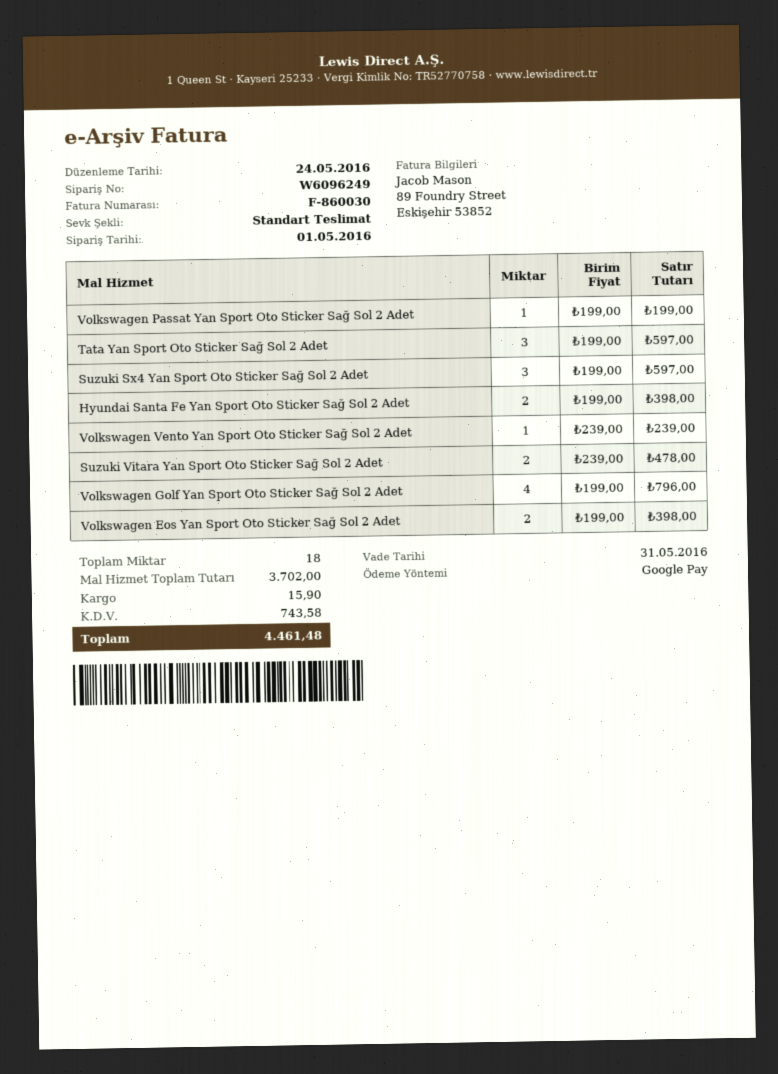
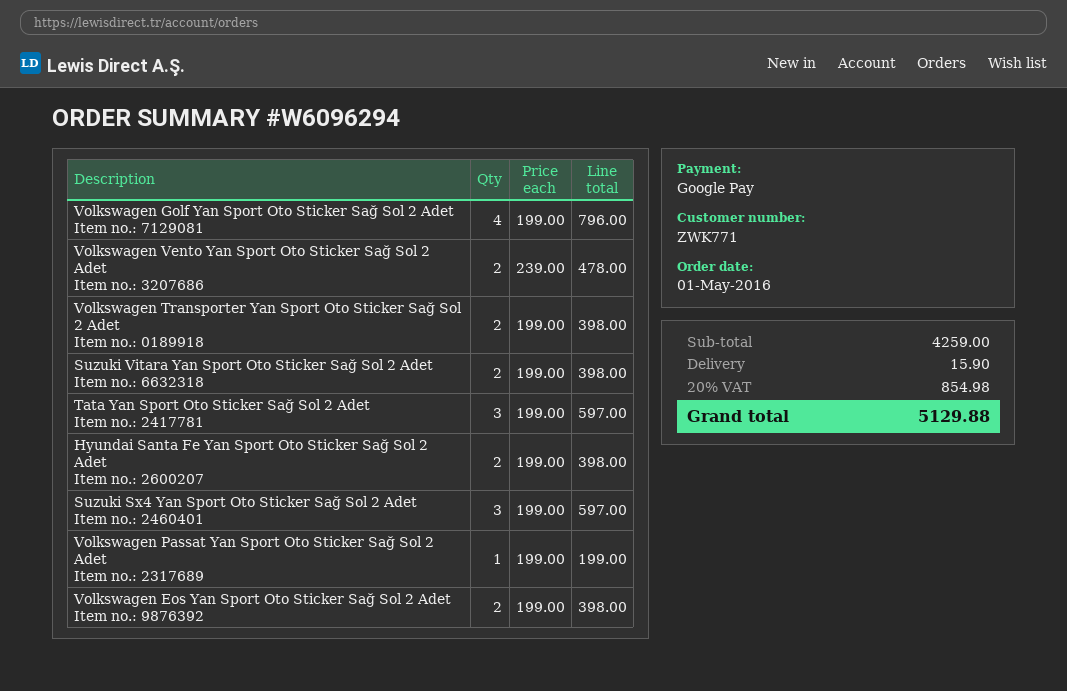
order number: W6096249 -> W6096294
Volkswagen Vento Yan Sport Oto Sticker Sağ Sol 2 Adet: 1 x 239.00 = 239.00 -> 2 x 239.00 = 478.00
Suzuki Vitara Yan Sport Oto Sticker Sağ Sol 2 Adet: 2 x 239.00 = 478.00 -> 2 x 199.00 = 398.00
Volkswagen Transporter Yan Sport Oto Sticker Sağ Sol 2 Adet: none -> 2 x 199.00 = 398.00
subtotal: 3702.00 -> 4259.00
tax: 743.58 -> 854.98
total: 4461.48 -> 5129.88

